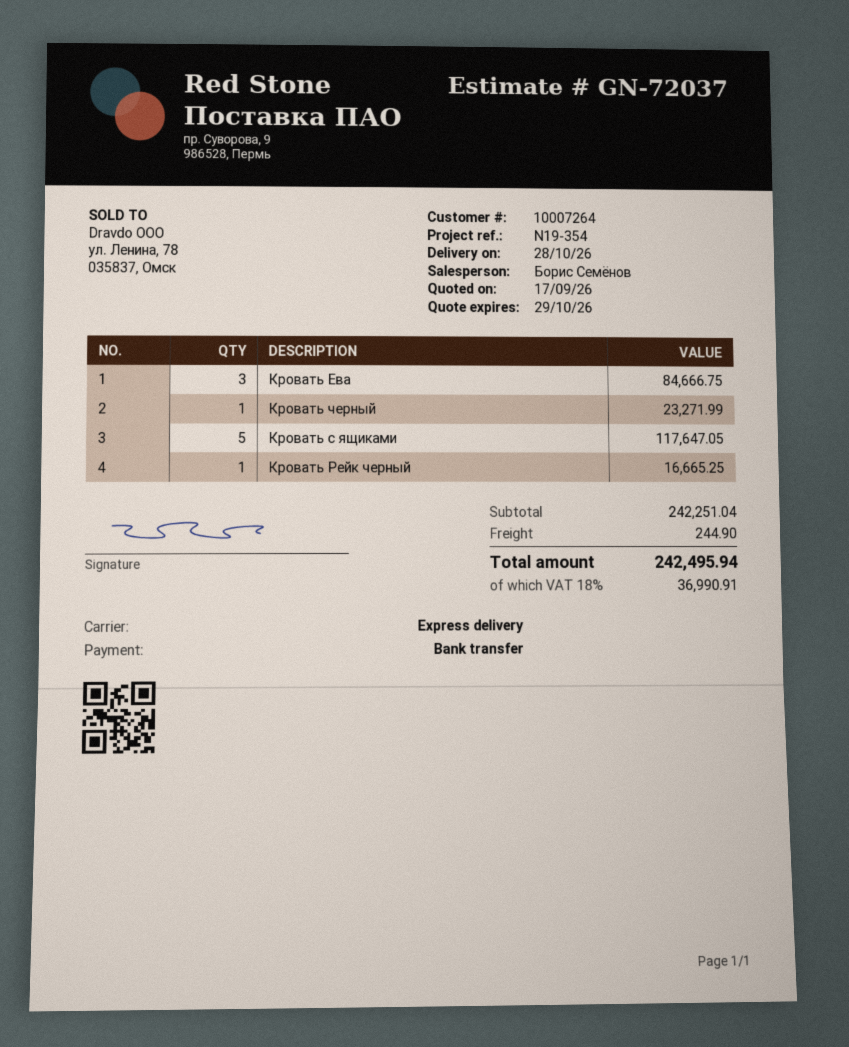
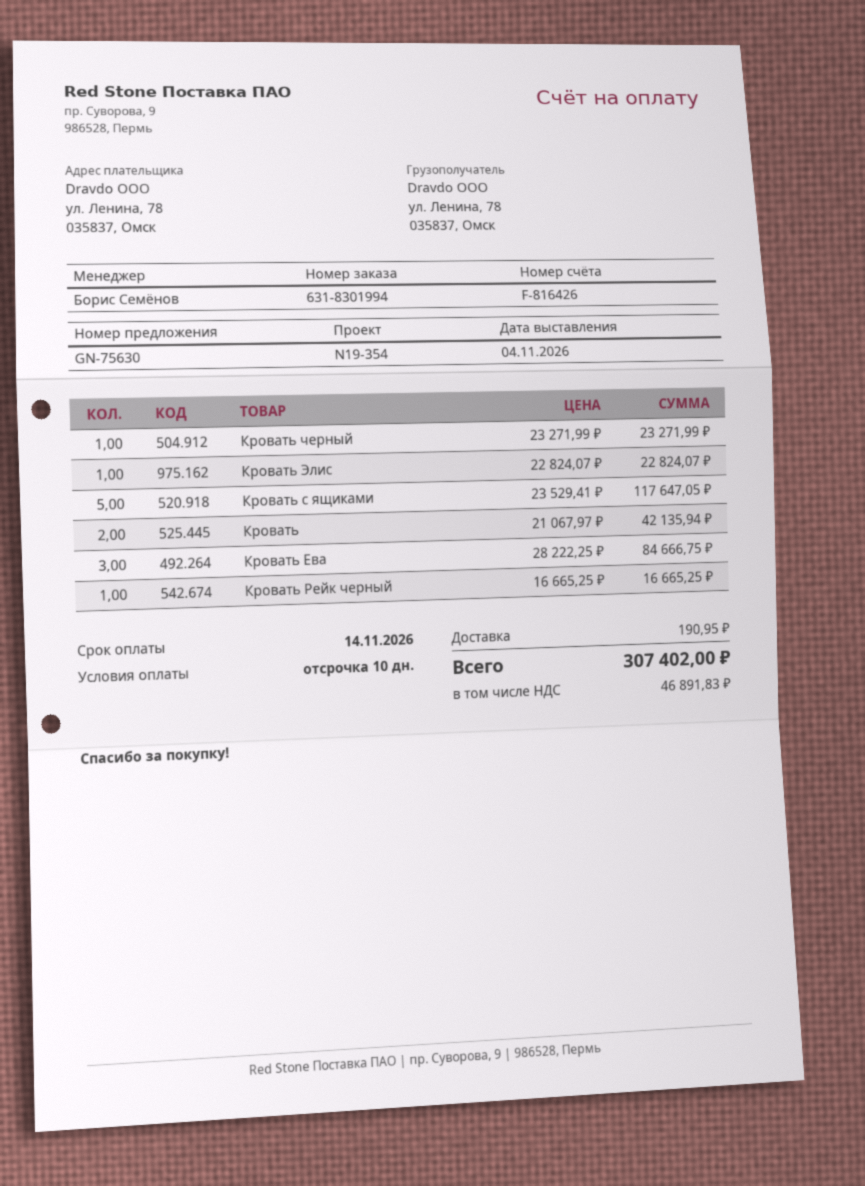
quote number: GN-72037 -> GN-75630
Кровать Элис: none -> 1 for 22824.07
Кровать: none -> 2 for 42135.94
shipping: 244.90 -> 190.95
tax: 36990.91 -> 46891.83
total: 242495.94 -> 307402.00

